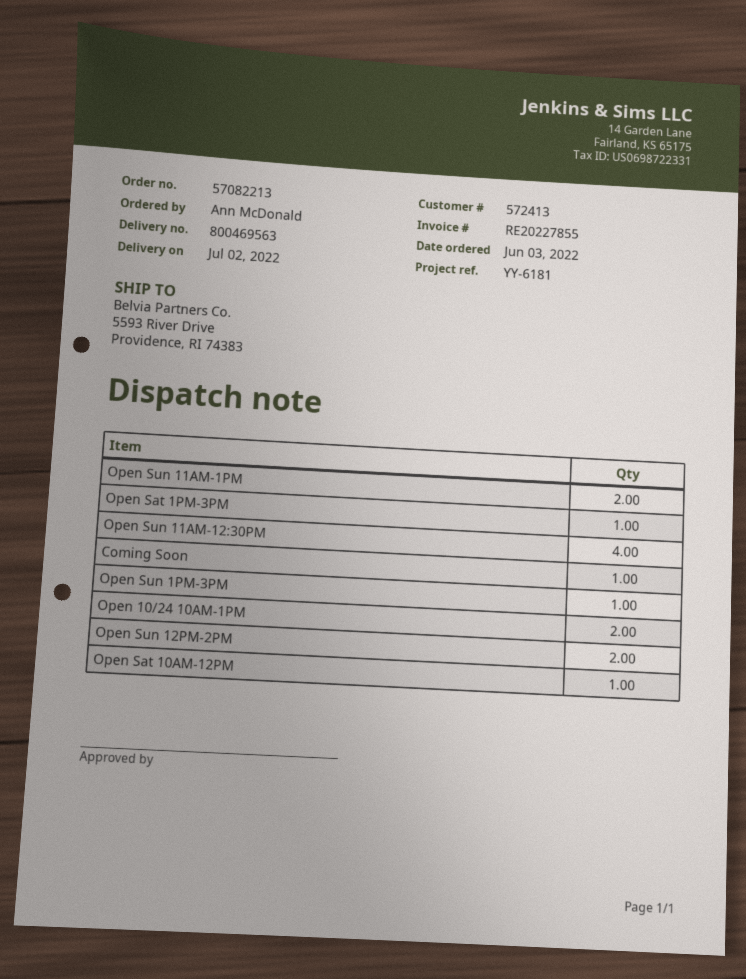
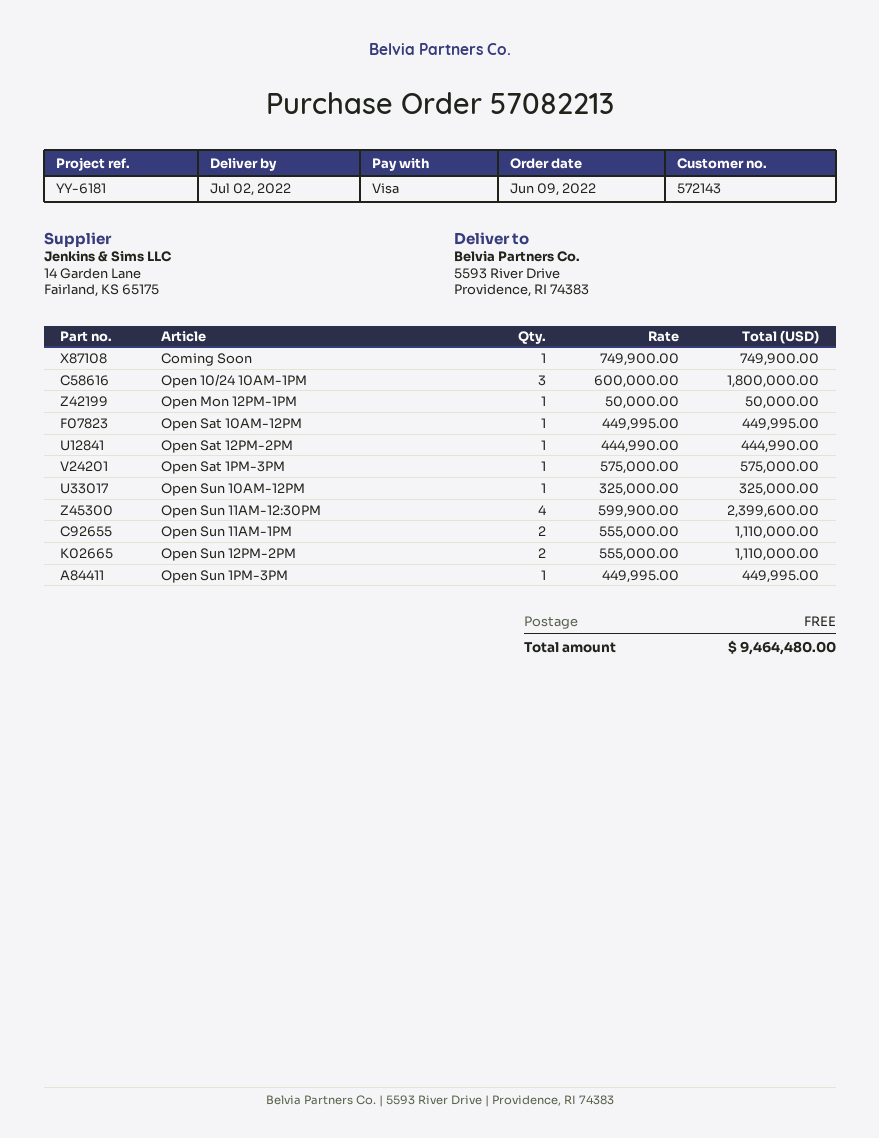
order date: 2022-06-03 -> 2022-06-09
customer number: 572413 -> 572143
Open 10/24 10AM-1PM: 2 -> 3
Open Mon 12PM-1PM: none -> 1
Open Sat 12PM-2PM: none -> 1
Open Sun 10AM-12PM: none -> 1

